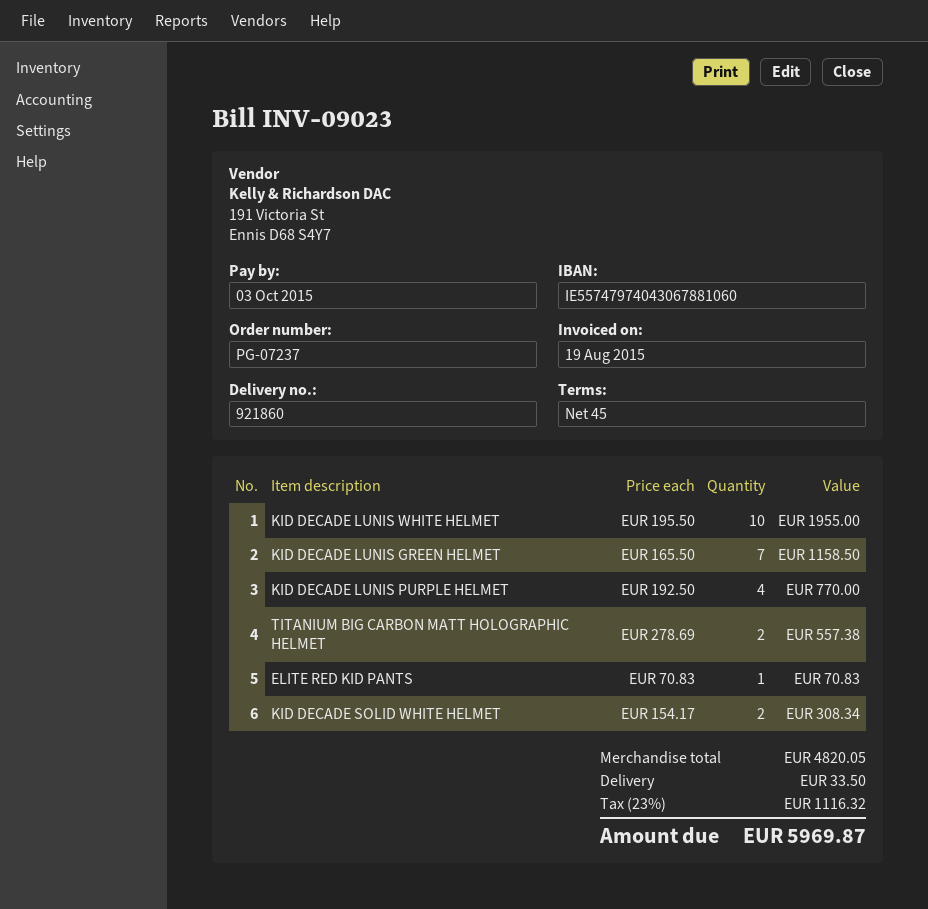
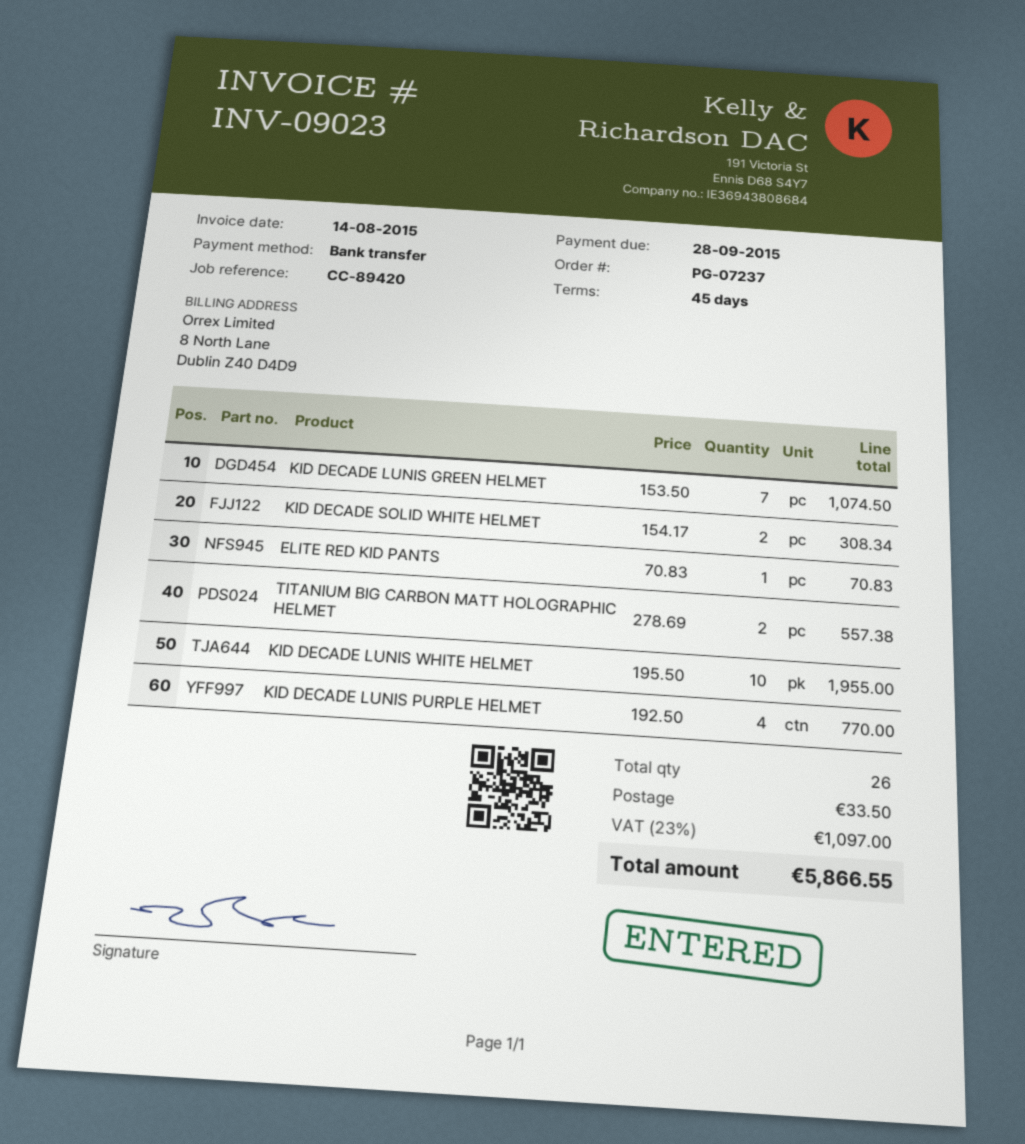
invoice date: 2015-08-19 -> 2015-08-14
due date: 2015-10-03 -> 2015-09-28
KID DECADE LUNIS GREEN HELMET: 7 x 165.50 = 1158.50 -> 7 x 153.50 = 1074.50
tax: 23% = 1116.32 -> 23% = 1097.00
total: 5969.87 -> 5866.55

